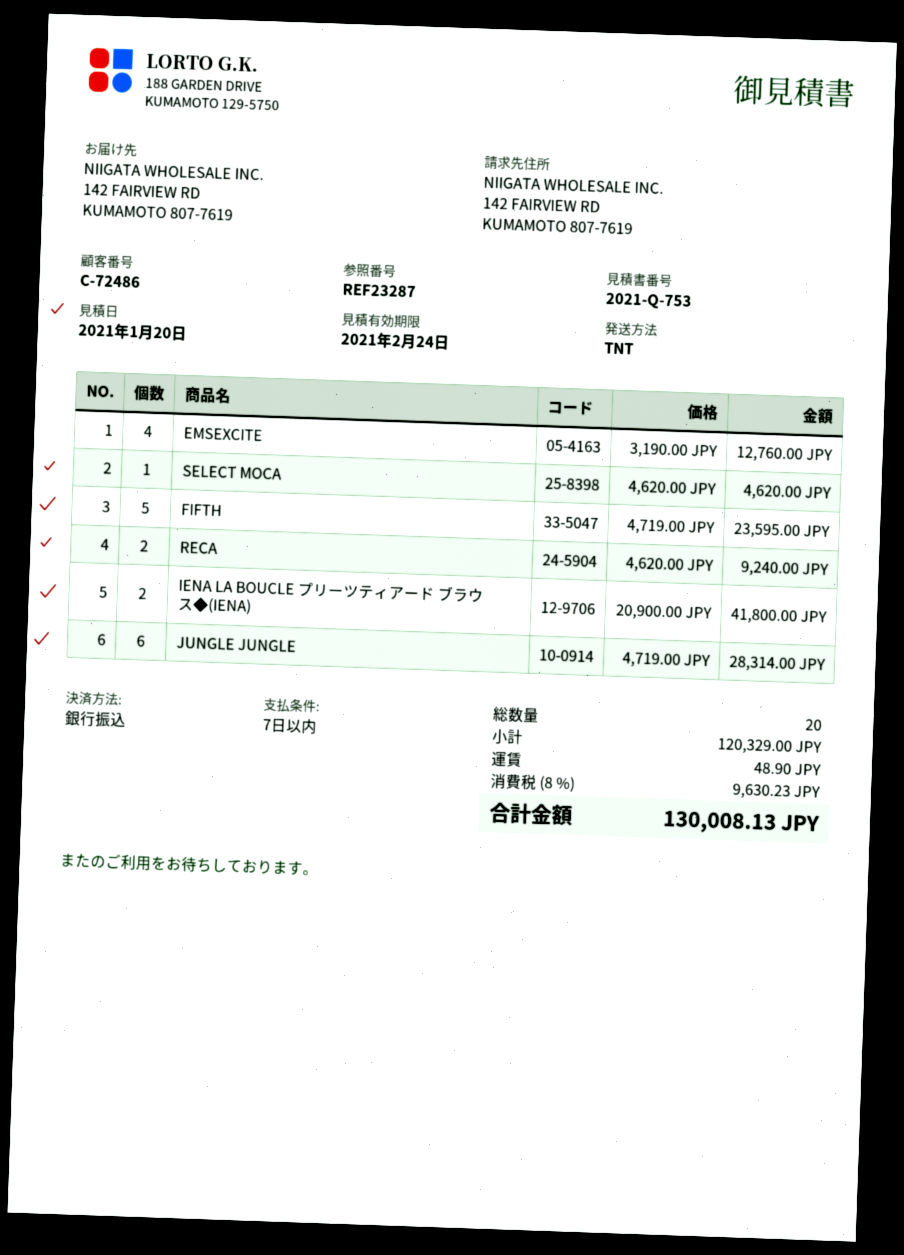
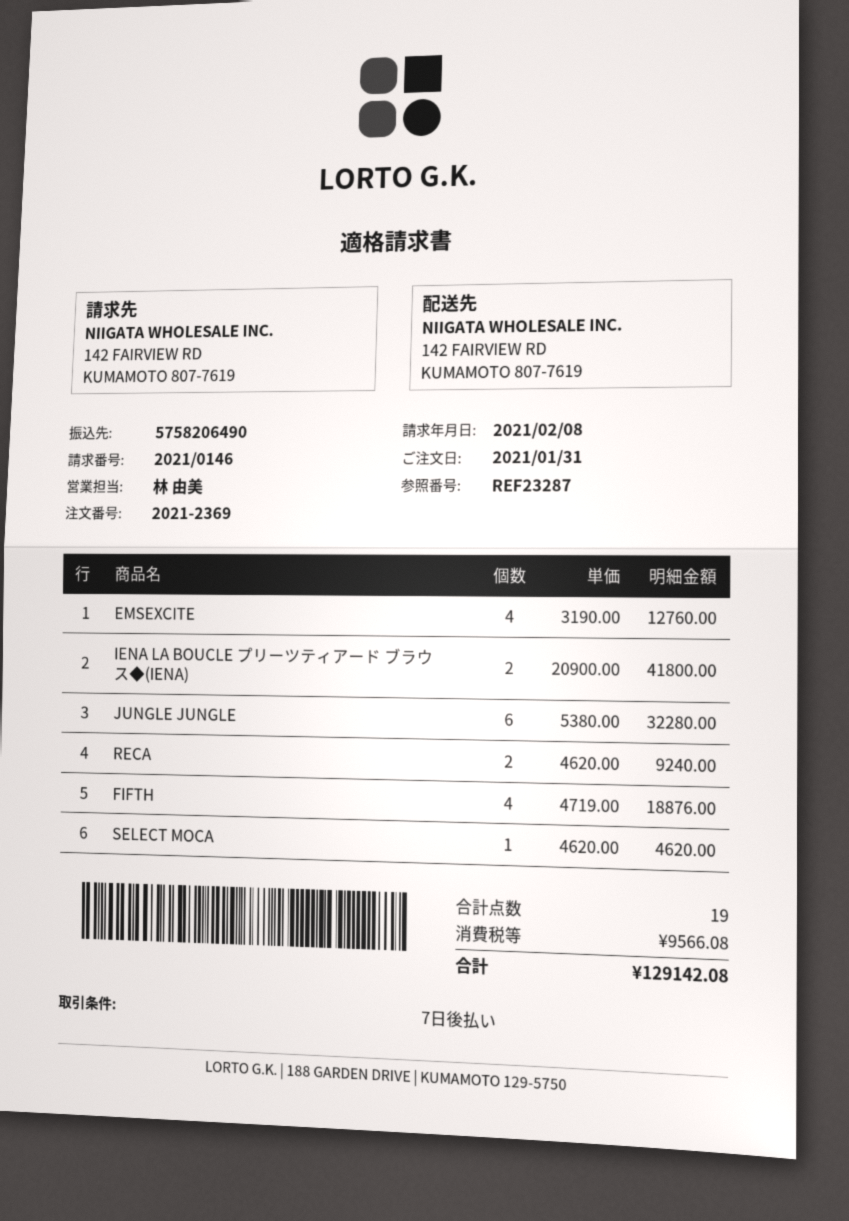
FIFTH: 5 x 4719.00 = 23595.00 -> 4 x 4719.00 = 18876.00
JUNGLE JUNGLE: 6 x 4719.00 = 28314.00 -> 6 x 5380.00 = 32280.00
total quantity: 20 -> 19
shipping: 48.90 -> none
tax: 9630.23 -> 9566.08
total: 130008.13 -> 129142.08

